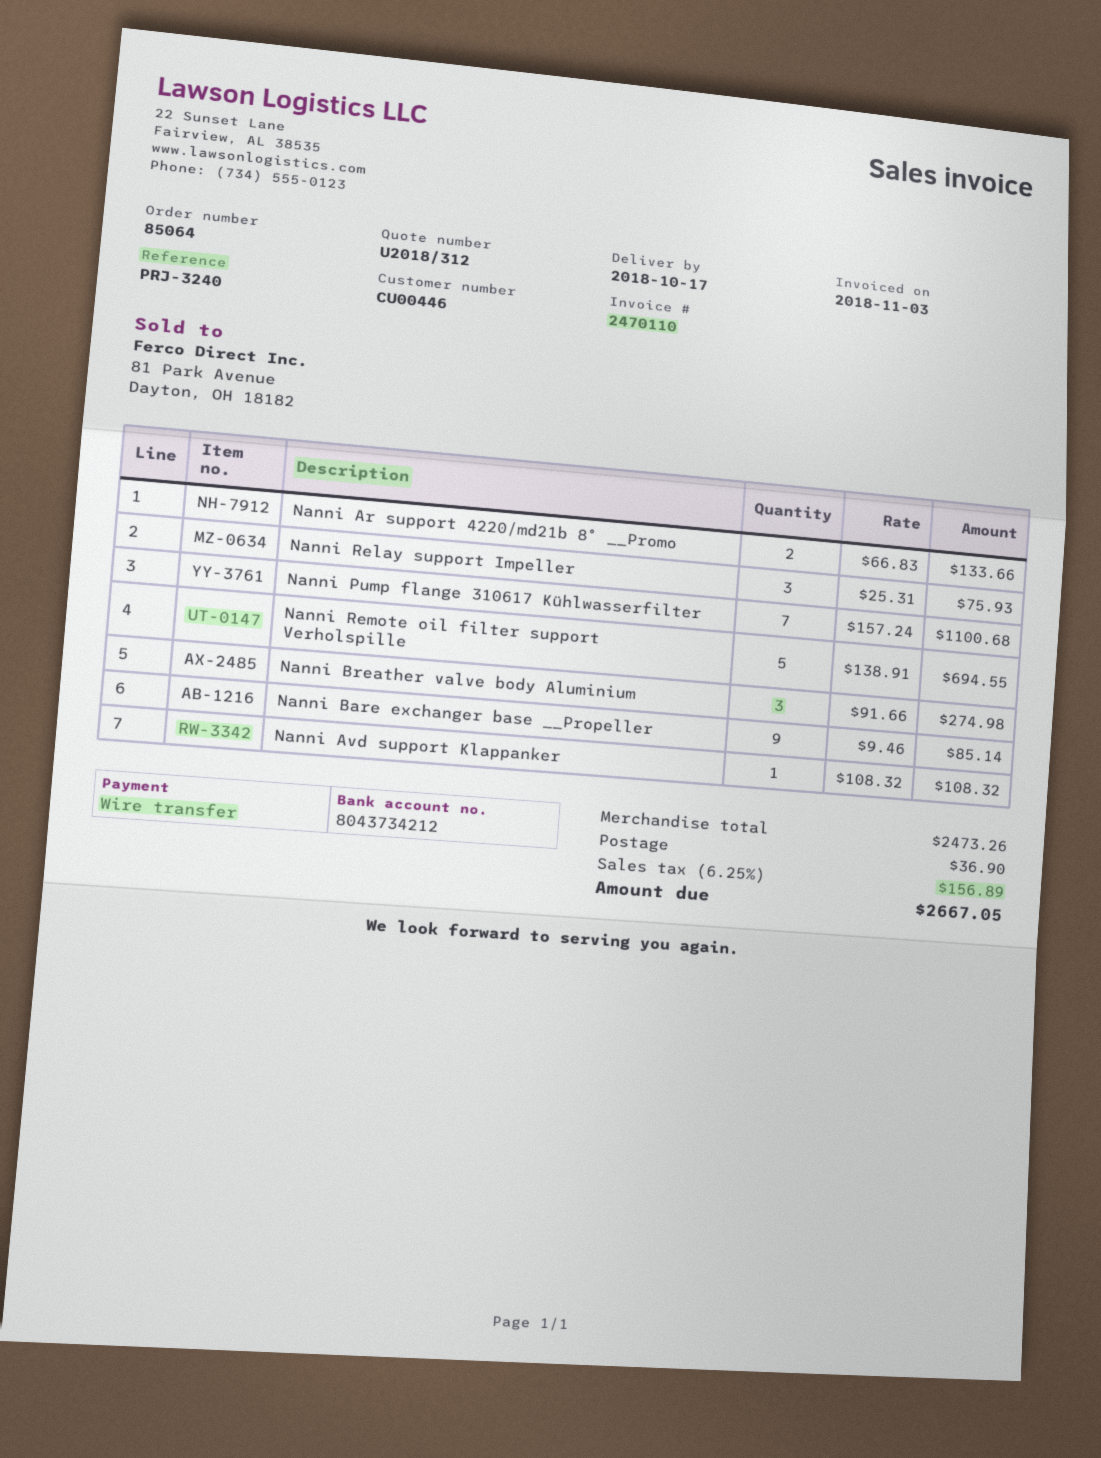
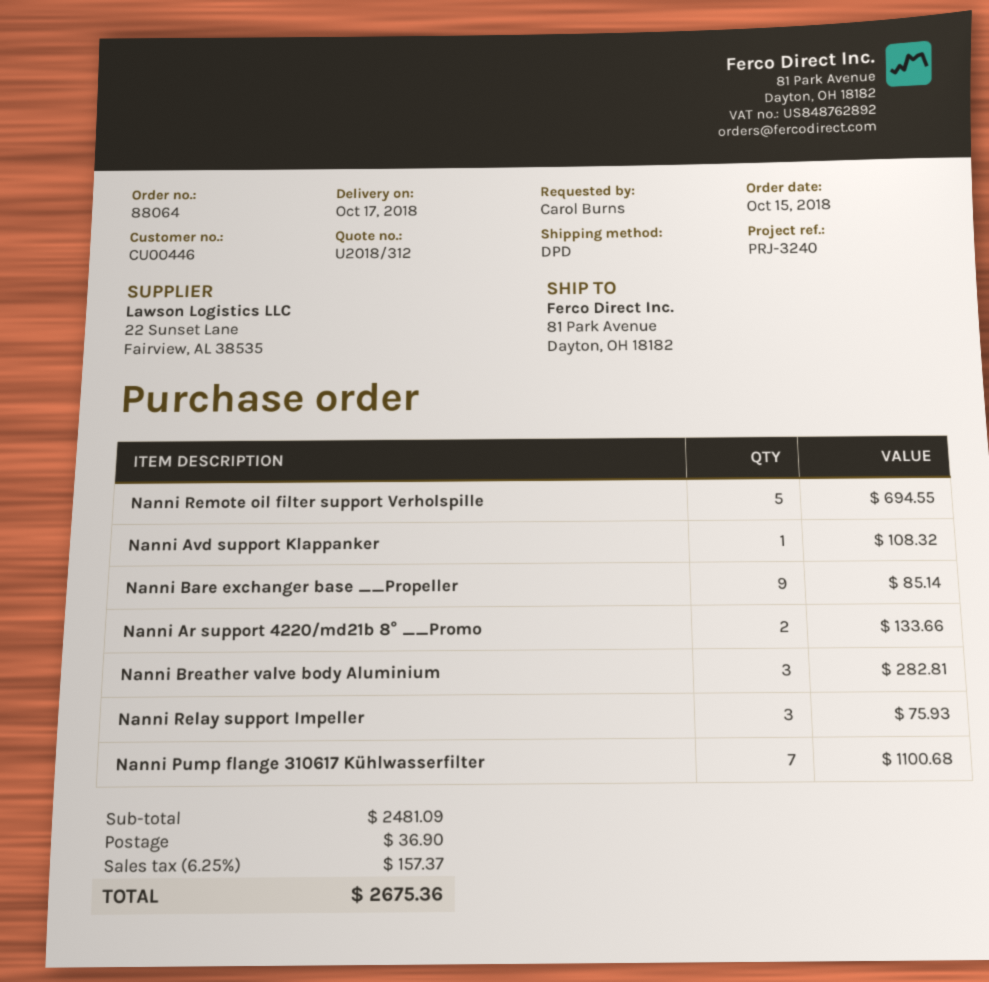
order number: 85064 -> 88064
Nanni Breather valve body Aluminium: 3 for 274.98 -> 3 for 282.81
subtotal: 2473.26 -> 2481.09
tax: 6.25% = 156.89 -> 6.25% = 157.37
total: 2667.05 -> 2675.36

